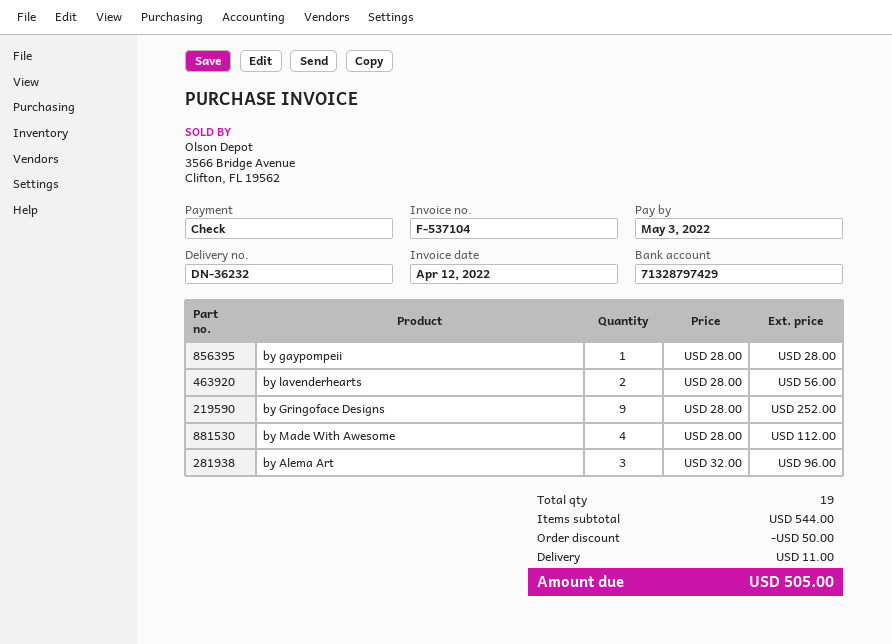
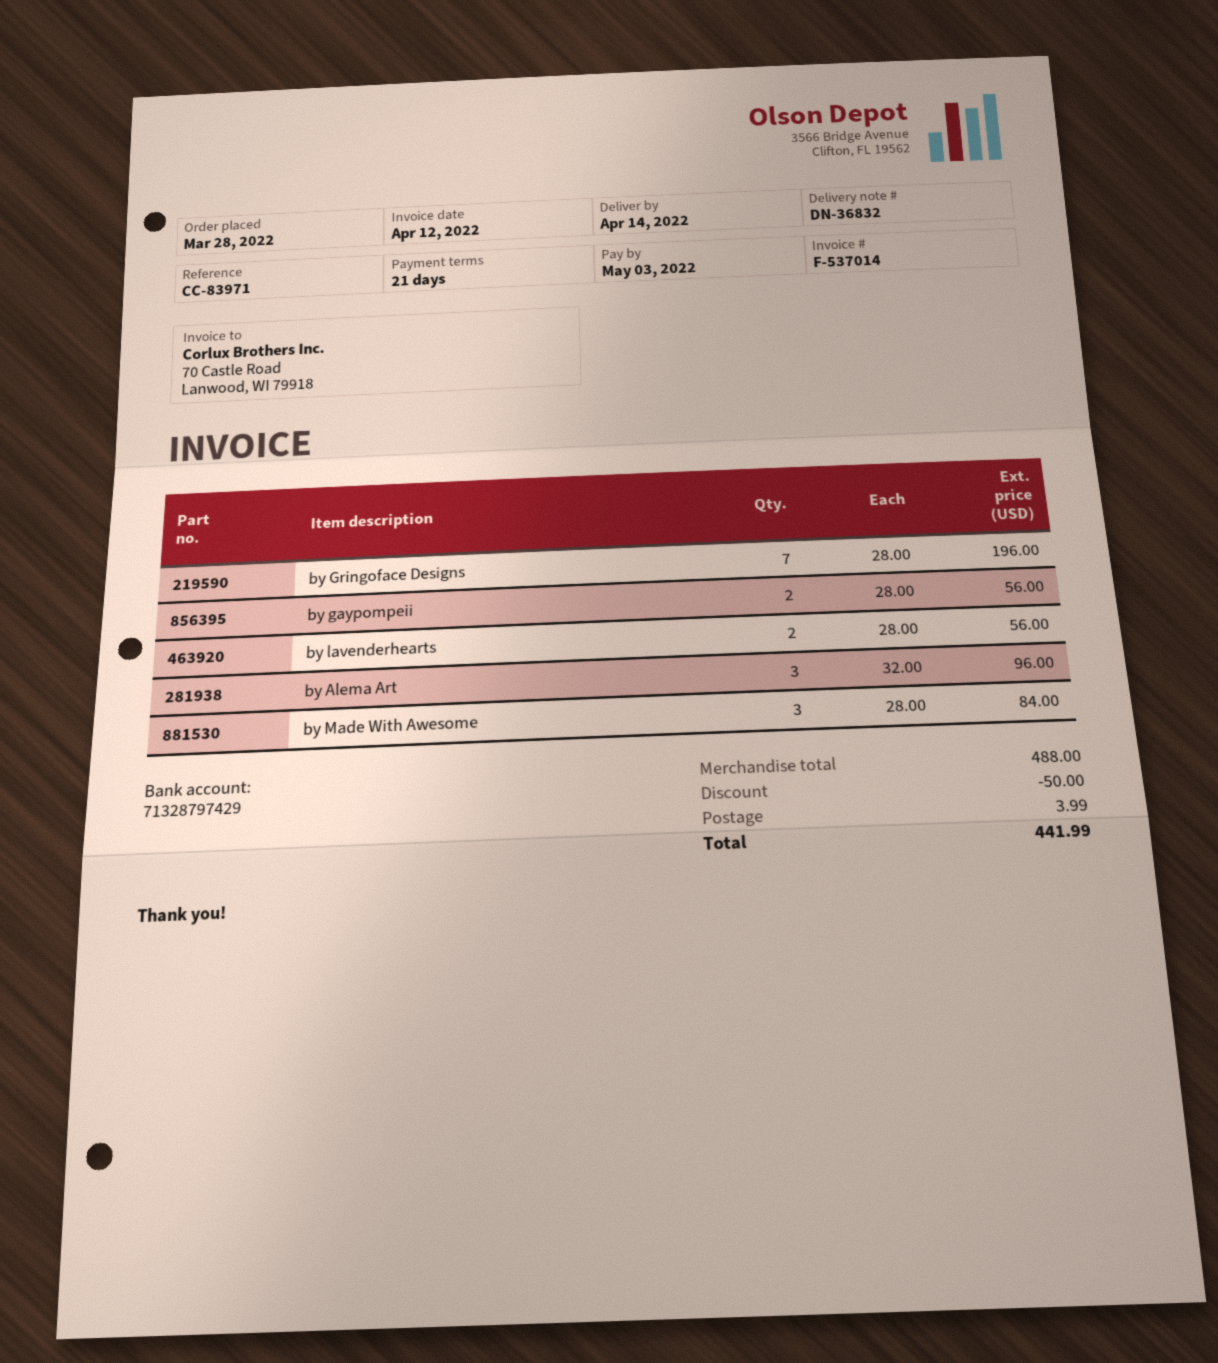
delivery note number: DN-36232 -> DN-36832
invoice number: F-537104 -> F-537014
by gaypompeii: 1 x 28.00 = 28.00 -> 2 x 28.00 = 56.00
by Gringoface Designs: 9 x 28.00 = 252.00 -> 7 x 28.00 = 196.00
by Made With Awesome: 4 x 28.00 = 112.00 -> 3 x 28.00 = 84.00
subtotal: 544.00 -> 488.00
shipping: 11.00 -> 3.99
total: 505.00 -> 441.99

